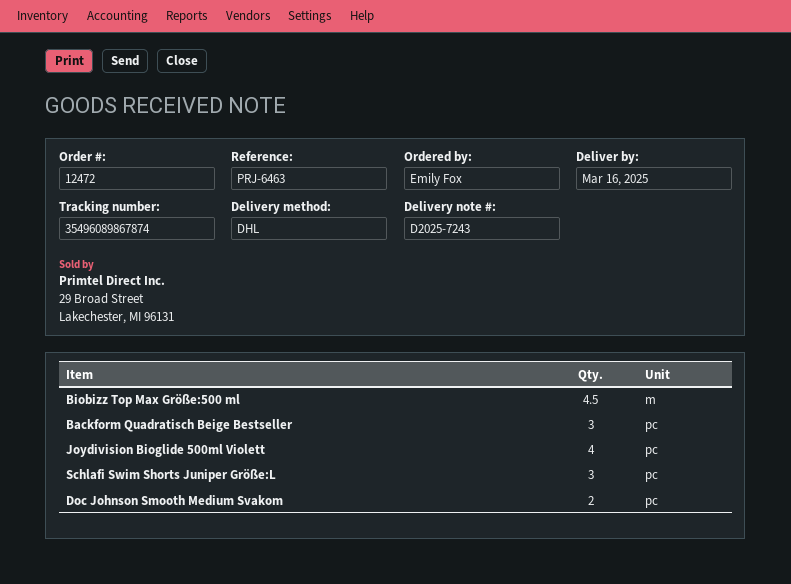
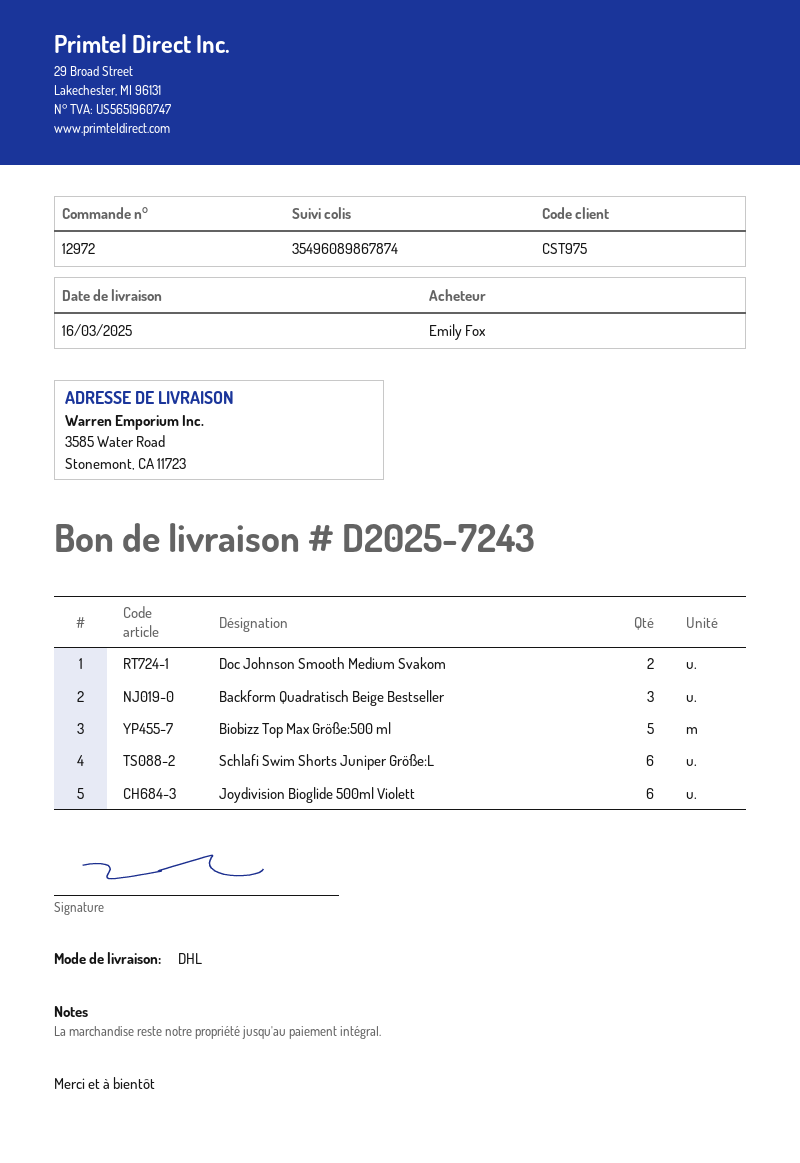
order number: 12472 -> 12972
Biobizz Top Max Größe:500 ml: 4.5 -> 5
Joydivision Bioglide 500ml Violett: 4 -> 6
Schlafi Swim Shorts Juniper Größe:L: 3 -> 6

